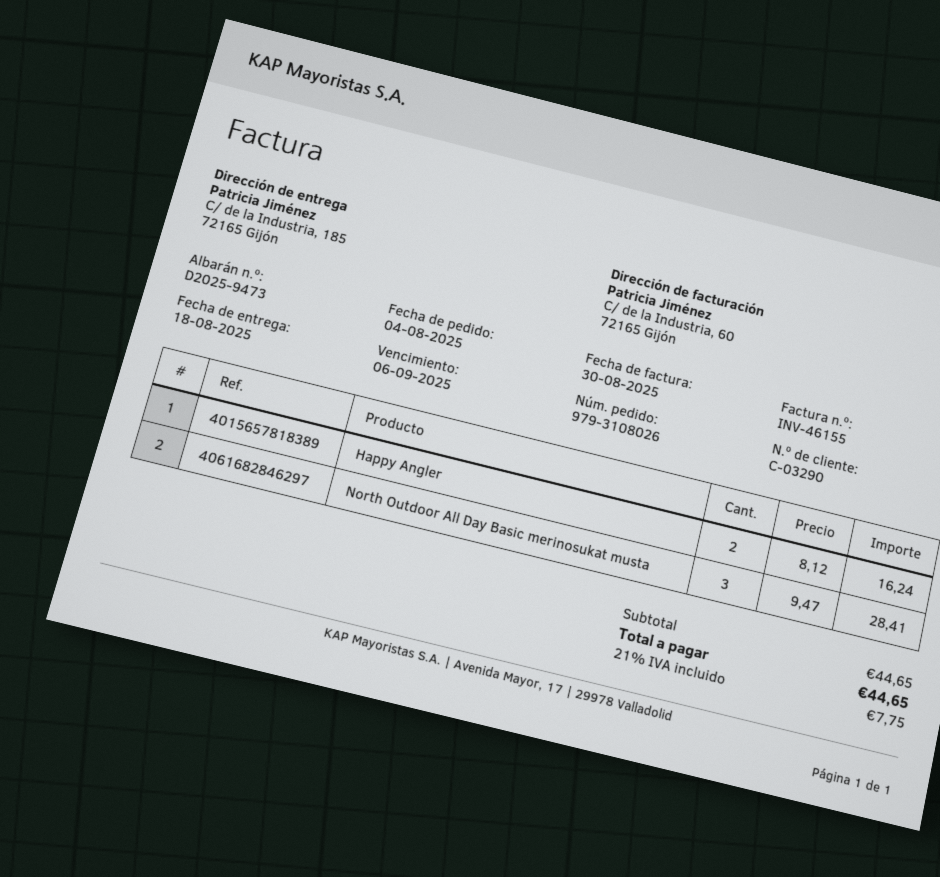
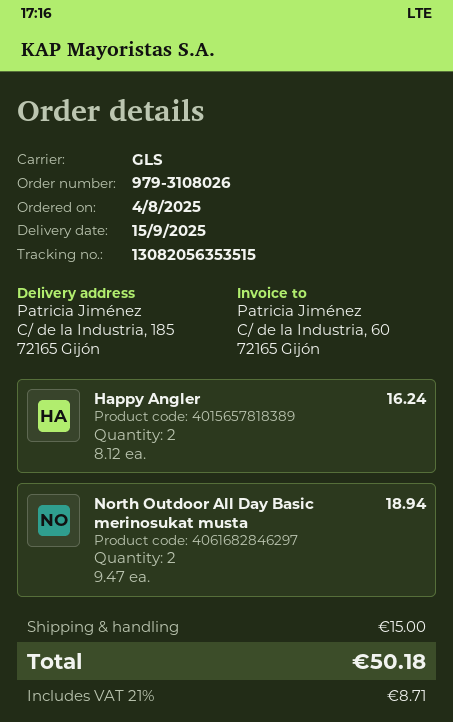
delivery date: 2025-08-18 -> 2025-09-15
North Outdoor All Day Basic merinosukat musta: 3 x 9.47 = 28.41 -> 2 x 9.47 = 18.94
shipping: none -> 15.00
tax: 21% = 7.75 -> 21% = 8.71
total: 44.65 -> 50.18

